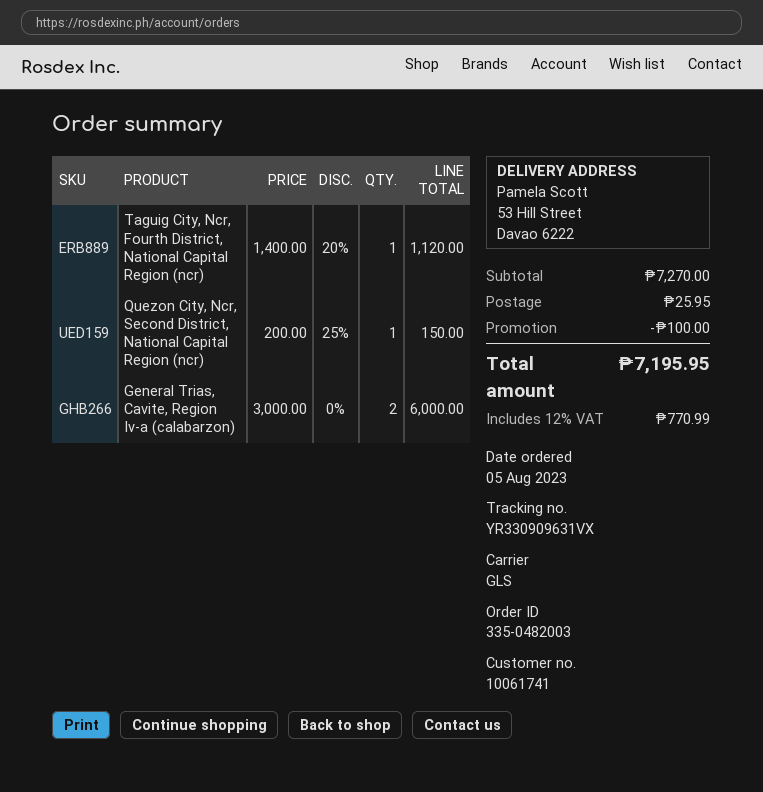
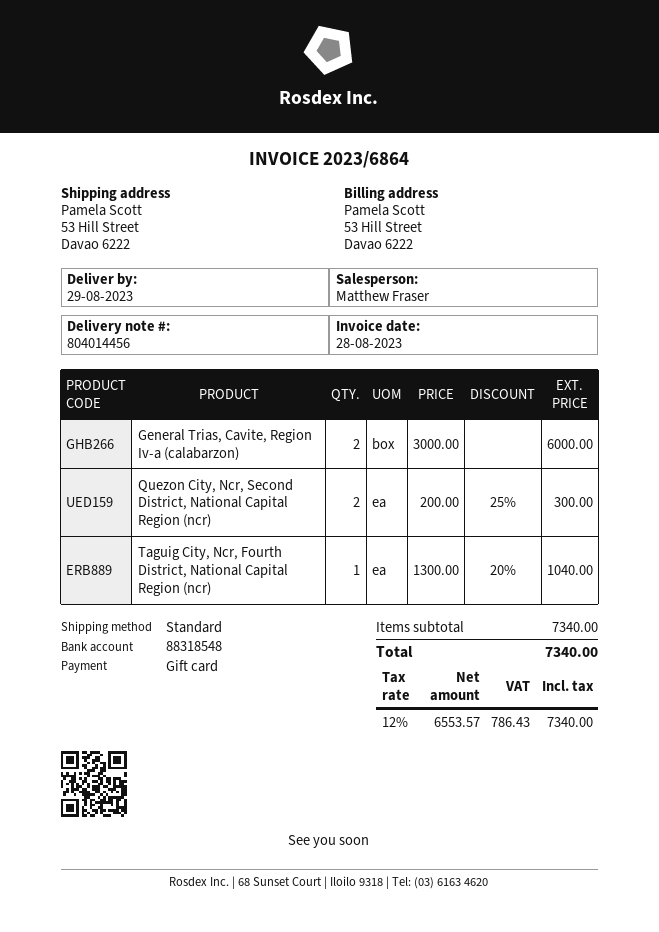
shipping method: GLS -> standard
Taguig City, Ncr, Fourth District, National Capital Region (ncr): 1 x 1400.00 - 20% = 1120.00 -> 1 x 1300.00 - 20% = 1040.00
Quezon City, Ncr, Second District, National Capital Region (ncr): 1 x 200.00 - 25% = 150.00 -> 2 x 200.00 - 25% = 300.00
subtotal: 7270.00 -> 7340.00
discount: 100.00 -> none
shipping: 25.95 -> none
tax: 12% = 770.99 -> 12% = 786.43
total: 7195.95 -> 7340.00

